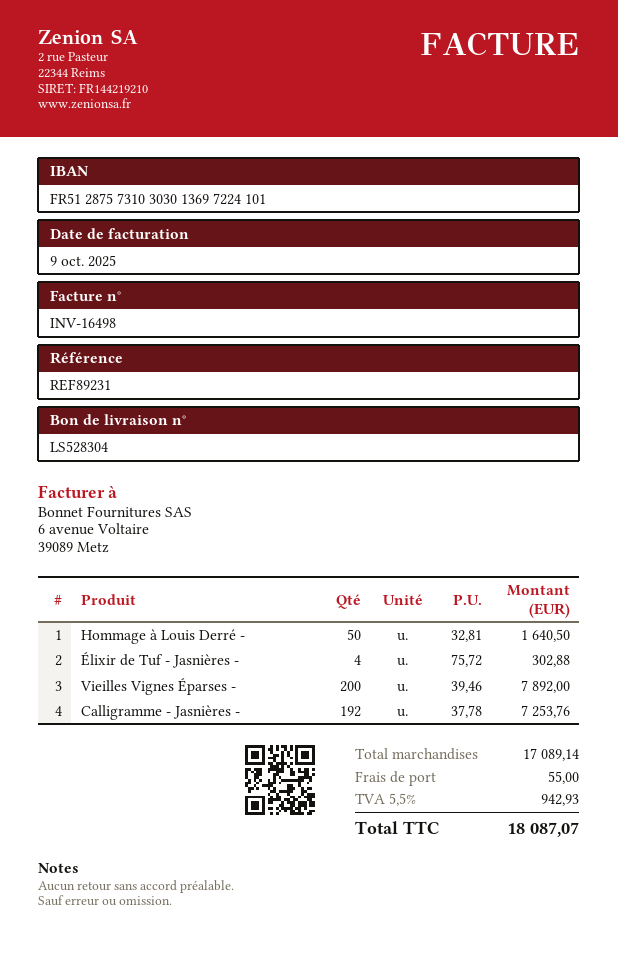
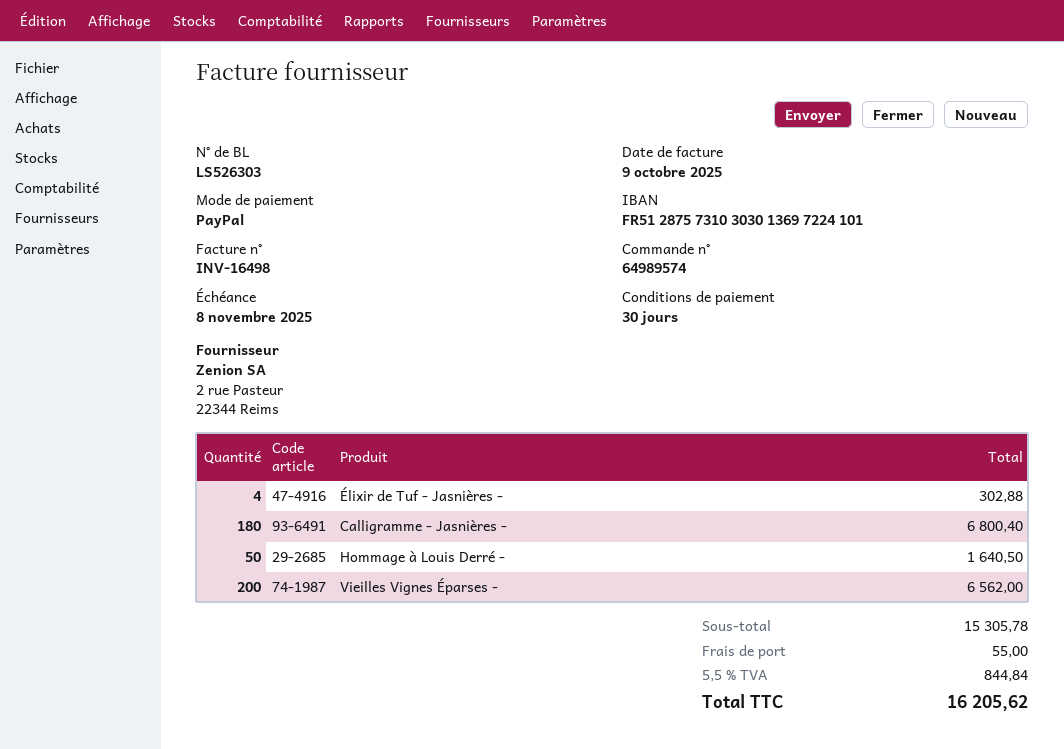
delivery note number: LS528304 -> LS526303
Vieilles Vignes Éparses -: 200 for 7892.00 -> 200 for 6562.00
Calligramme - Jasnières -: 192 for 7253.76 -> 180 for 6800.40
subtotal: 17089.14 -> 15305.78
tax: 5.5% = 942.93 -> 5.5% = 844.84
total: 18087.07 -> 16205.62

